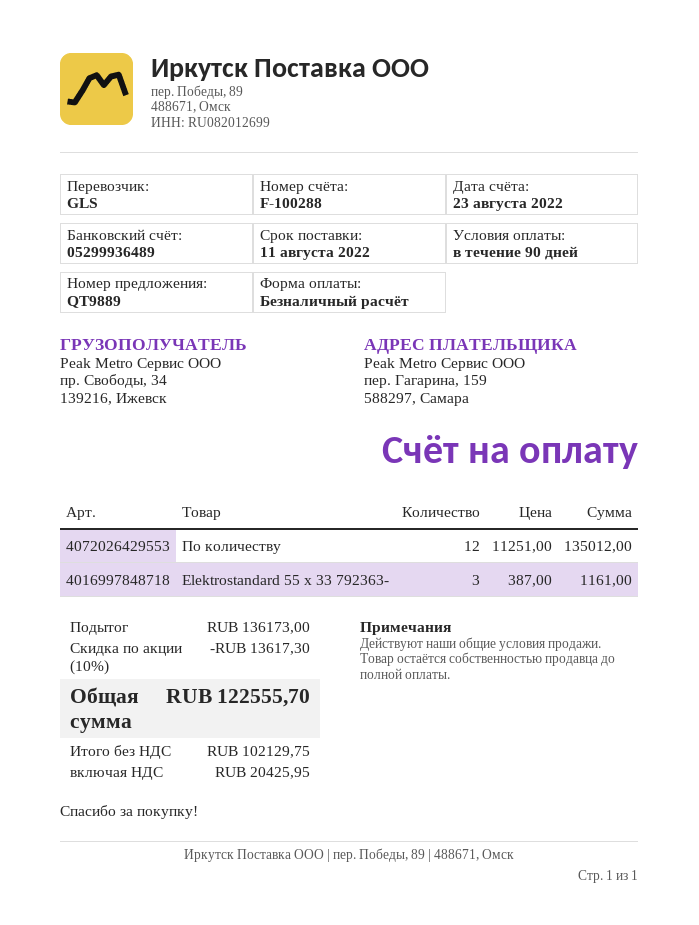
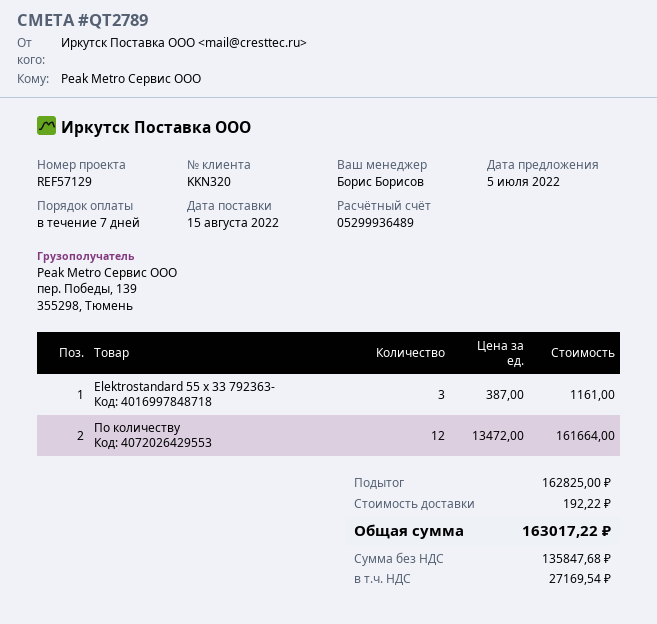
quote number: QT9889 -> QT2789
delivery date: 2022-08-11 -> 2022-08-15
payment terms: 90 days -> 7 days
ship to: пр. Свободы, 34, 139216, Ижевск -> пер. Победы, 139, 355298, Тюмень
По количеству: 12 x 11251.00 = 135012.00 -> 12 x 13472.00 = 161664.00
subtotal: 136173.00 -> 162825.00
discount: 10% = 13617.30 -> none
shipping: none -> 192.22
net: 102129.75 -> 135847.68
tax: 20425.95 -> 27169.54
total: 122555.70 -> 163017.22

